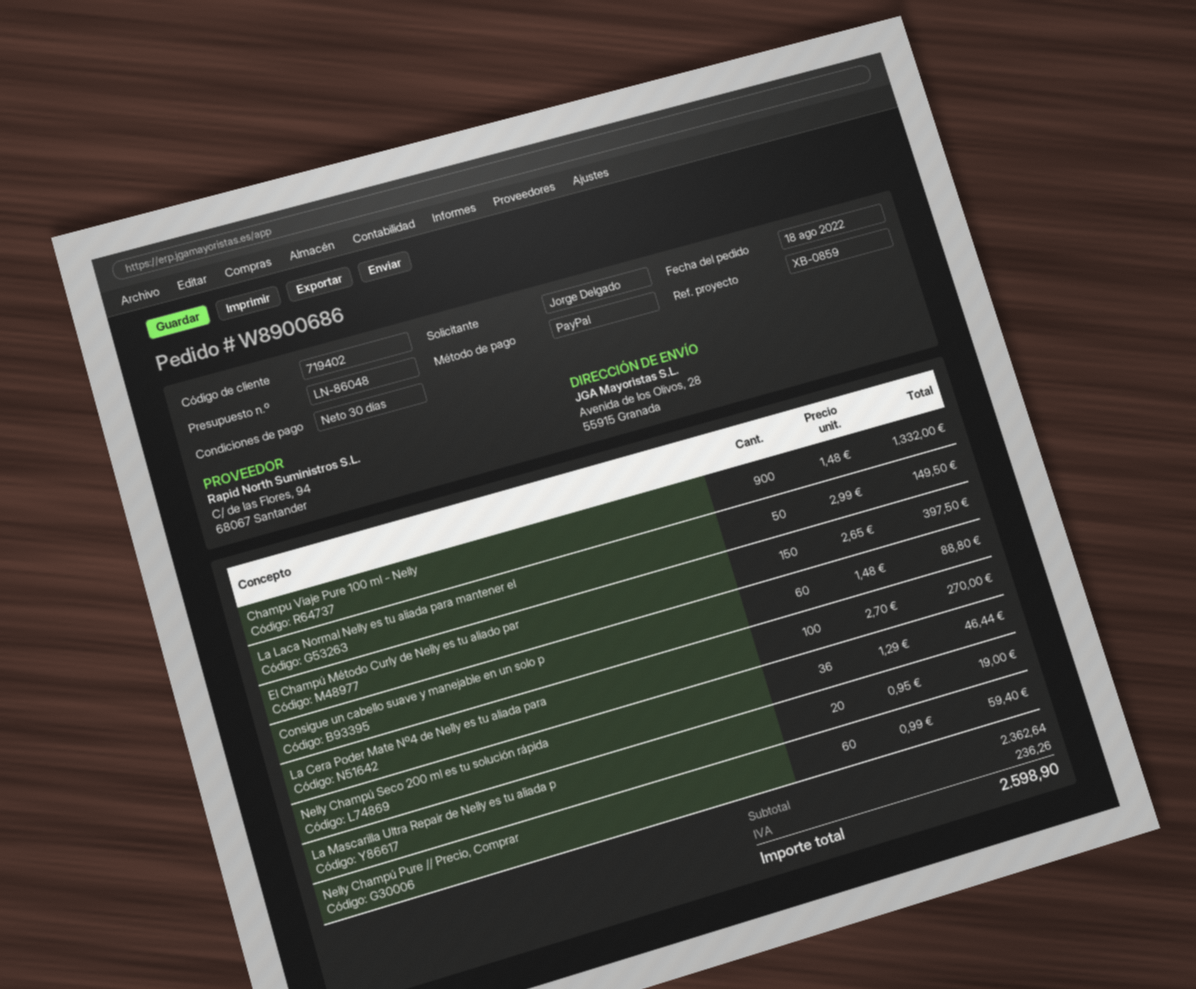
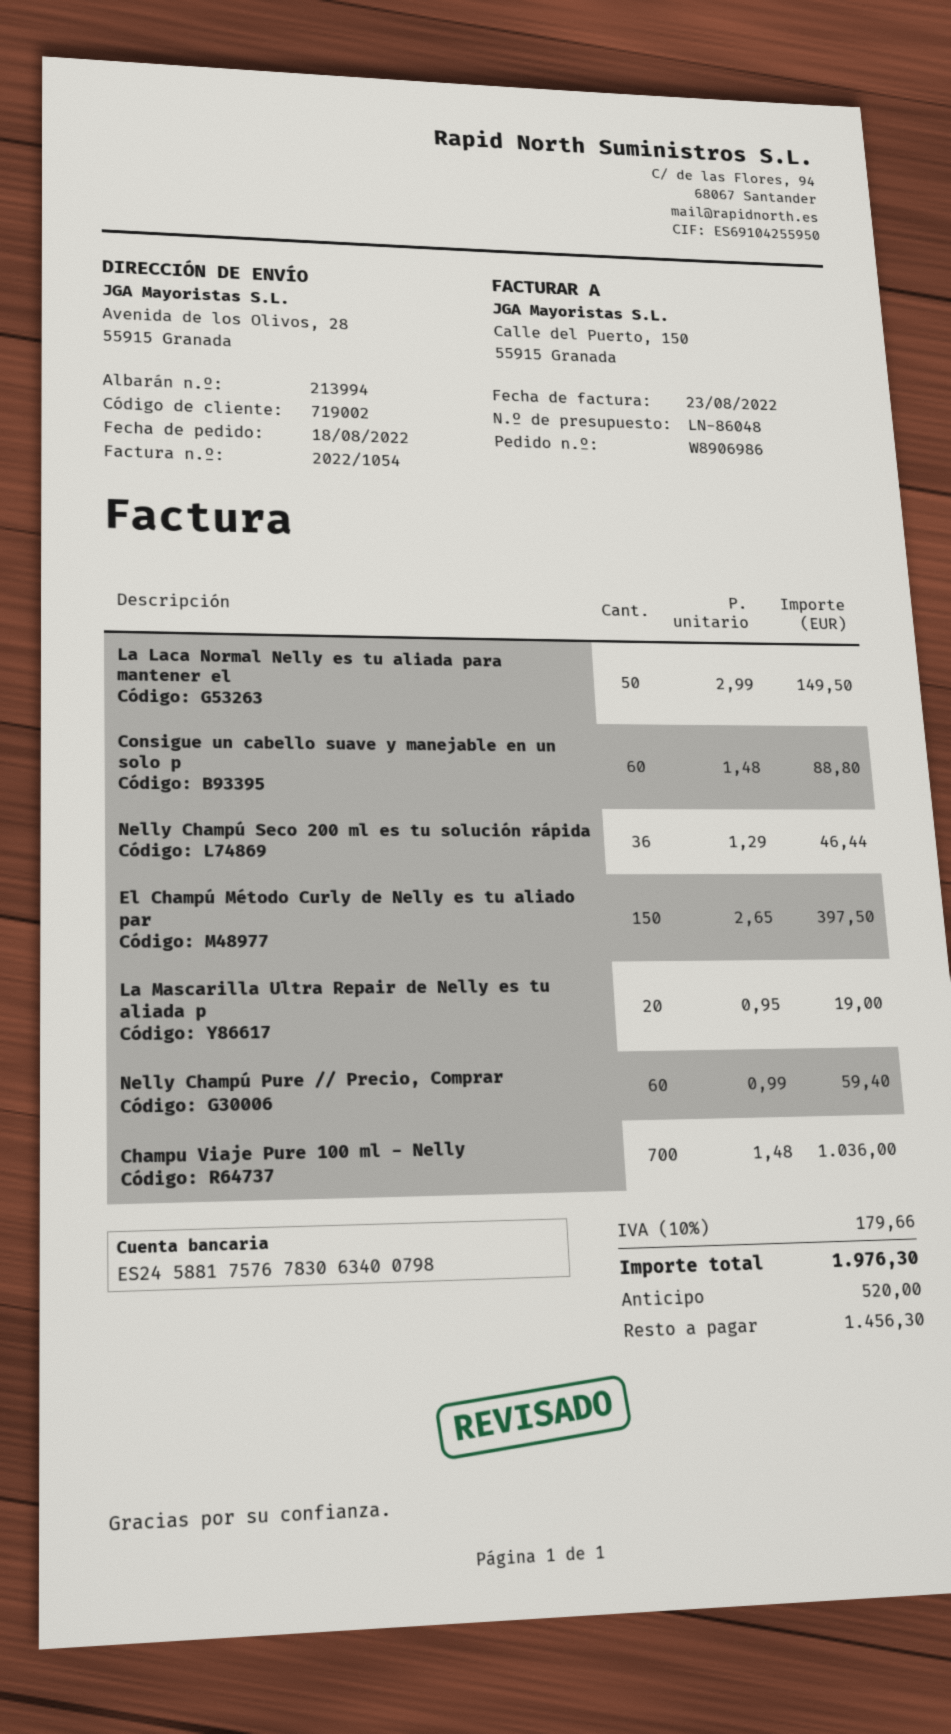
order number: W8900686 -> W8906986
customer number: 719402 -> 719002
Champu Viaje Pure 100 ml - Nelly: 900 x 1.48 = 1332.00 -> 700 x 1.48 = 1036.00
La Cera Poder Mate Nº4 de Nelly es tu aliada para: 100 x 2.70 = 270.00 -> none
tax: 236.26 -> 179.66
total: 2598.90 -> 1976.30

